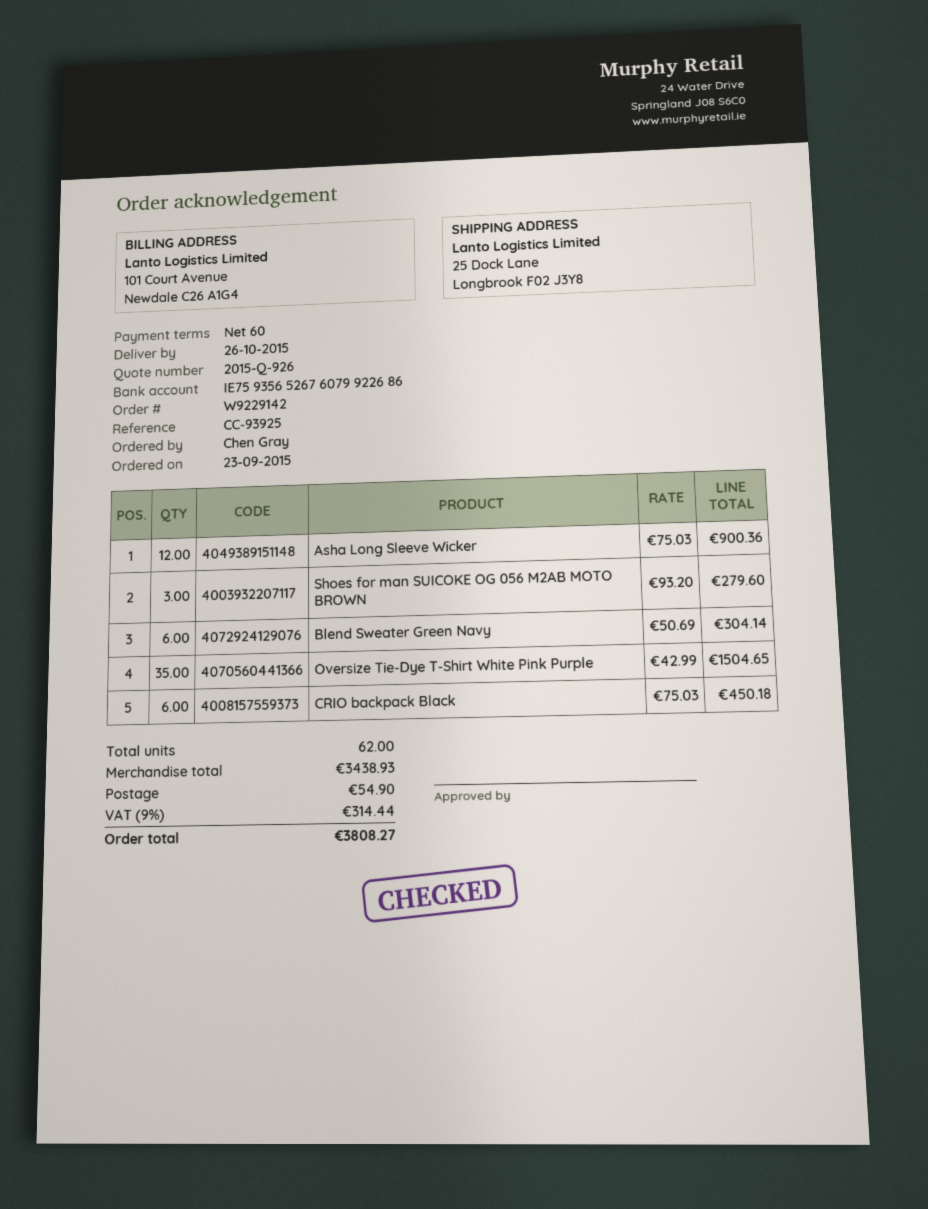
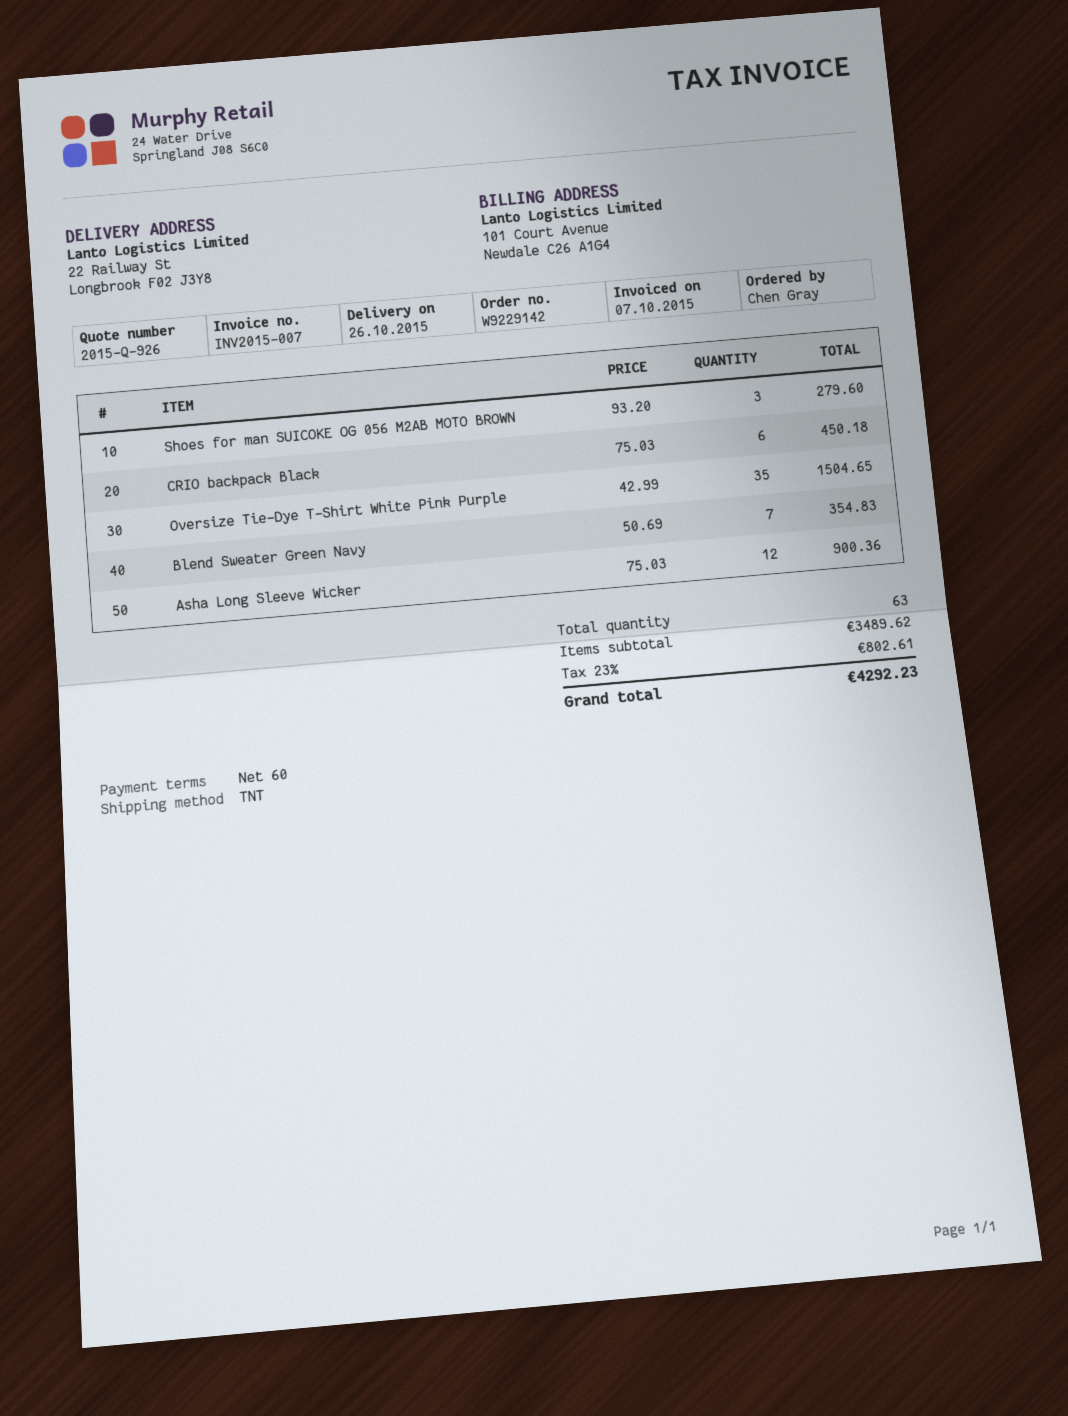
ship to: 25 Dock Lane, Longbrook F02 J3Y8 -> 22 Railway St, Longbrook F02 J3Y8
Blend Sweater Green Navy: 6 x 50.69 = 304.14 -> 7 x 50.69 = 354.83
total quantity: 62 -> 63
subtotal: 3438.93 -> 3489.62
shipping: 54.90 -> none
tax: 9% = 314.44 -> 23% = 802.61
total: 3808.27 -> 4292.23

